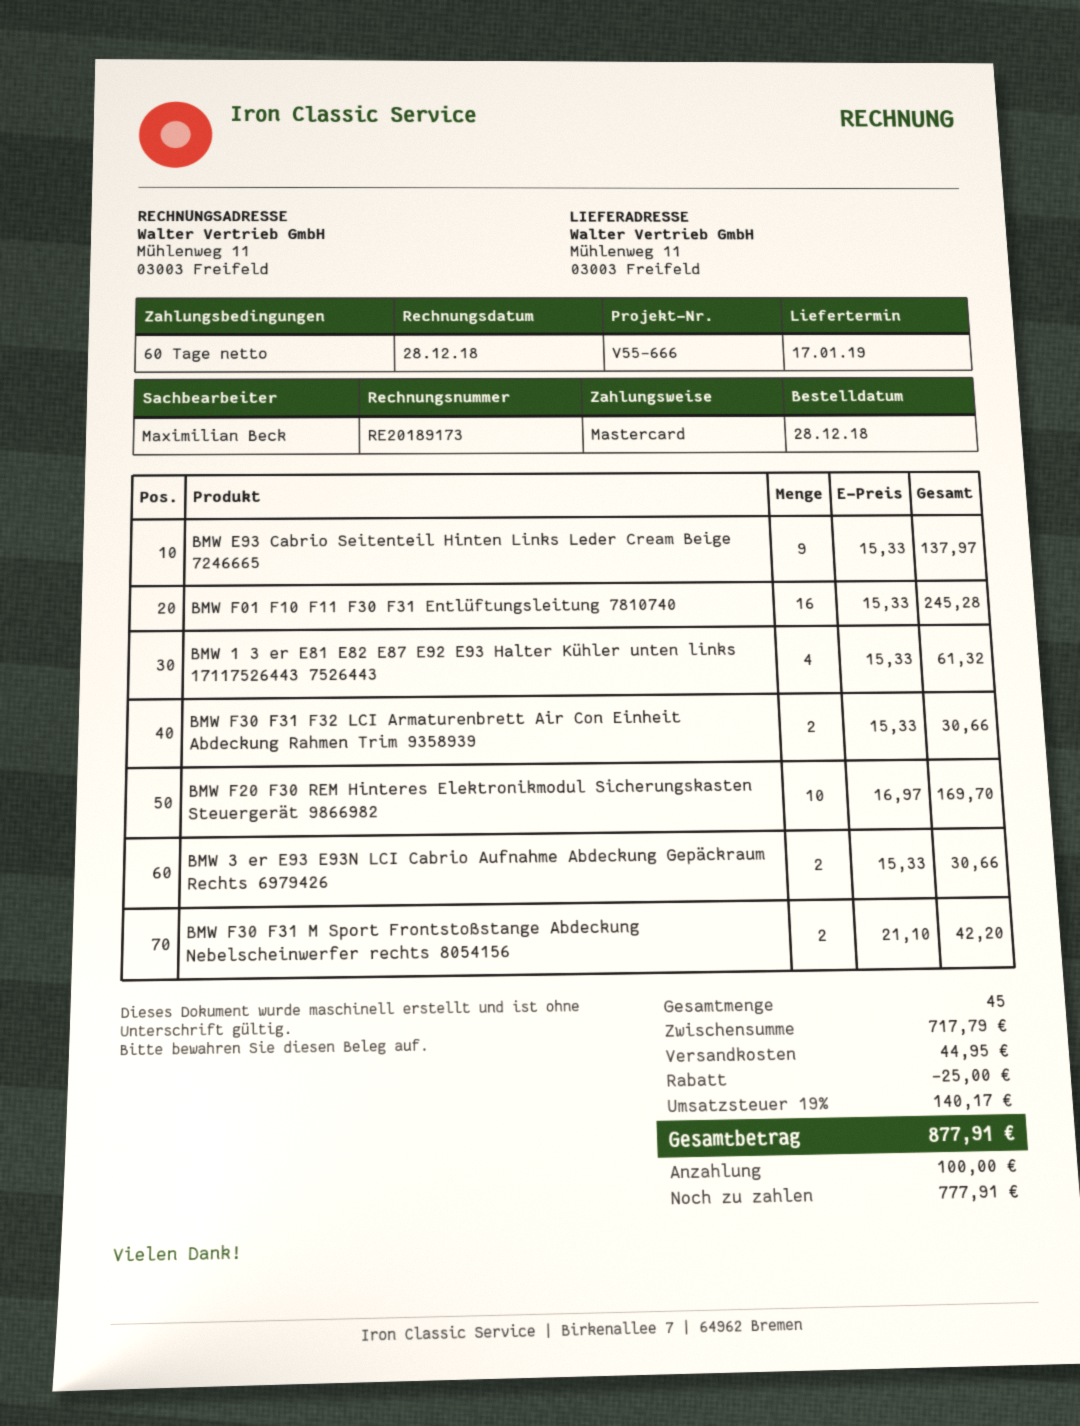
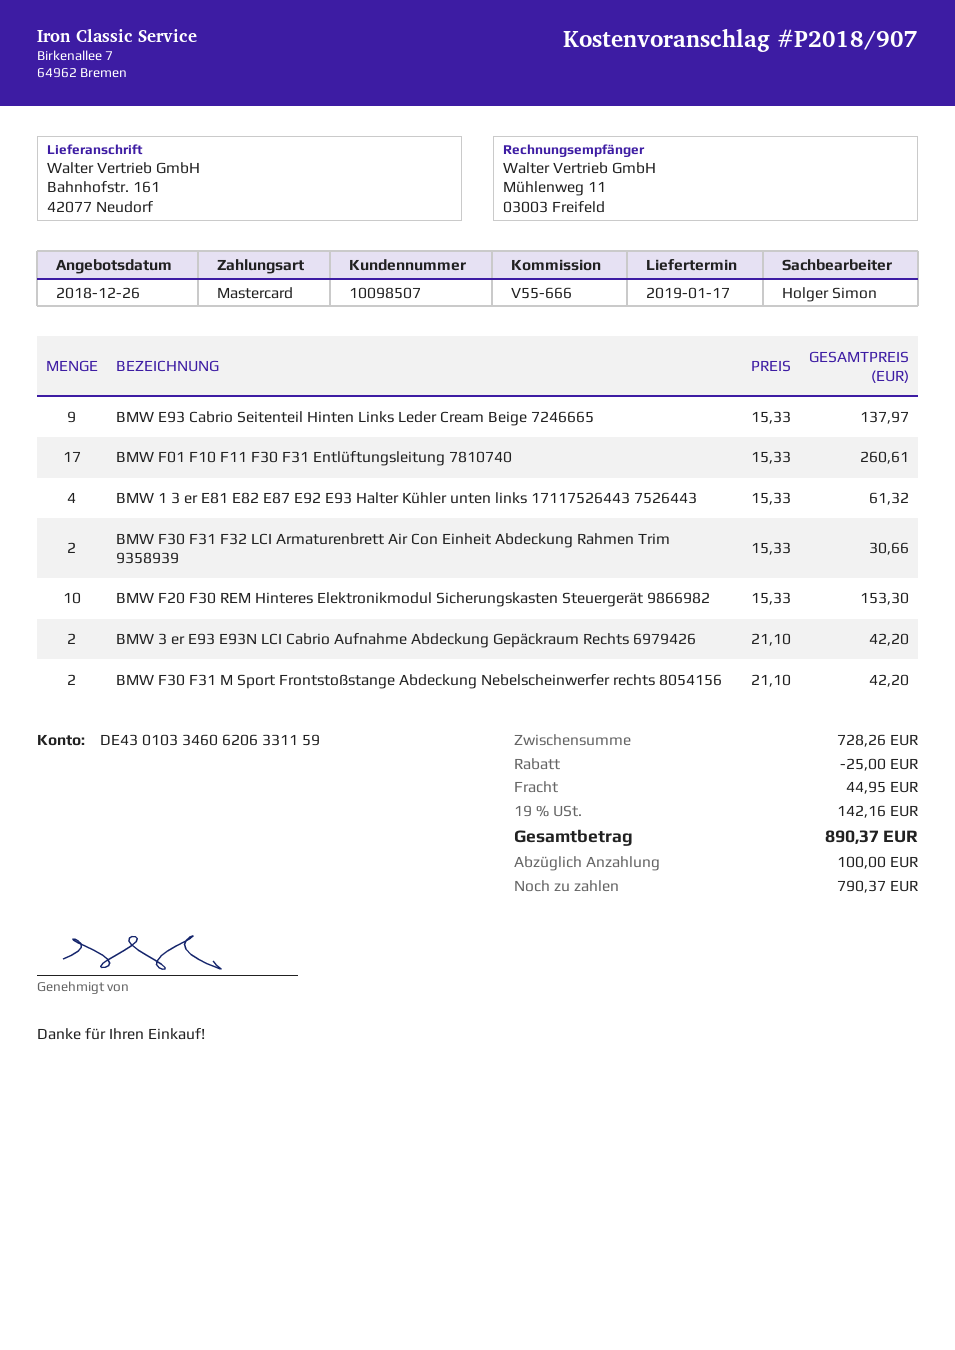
sales rep: Maximilian Beck -> Holger Simon
ship to: Mühlenweg 11, 03003 Freifeld -> Bahnhofstr. 161, 42077 Neudorf
BMW F01 F10 F11 F30 F31 Entlüftungsleitung 7810740: 16 x 15.33 = 245.28 -> 17 x 15.33 = 260.61
BMW F20 F30 REM Hinteres Elektronikmodul Sicherungskasten Steuergerät 9866982: 10 x 16.97 = 169.70 -> 10 x 15.33 = 153.30
BMW 3 er E93 E93N LCI Cabrio Aufnahme Abdeckung Gepäckraum Rechts 6979426: 2 x 15.33 = 30.66 -> 2 x 21.10 = 42.20
subtotal: 717.79 -> 728.26
tax: 19% = 140.17 -> 19% = 142.16
total: 877.91 -> 890.37
balance: 777.91 -> 790.37

